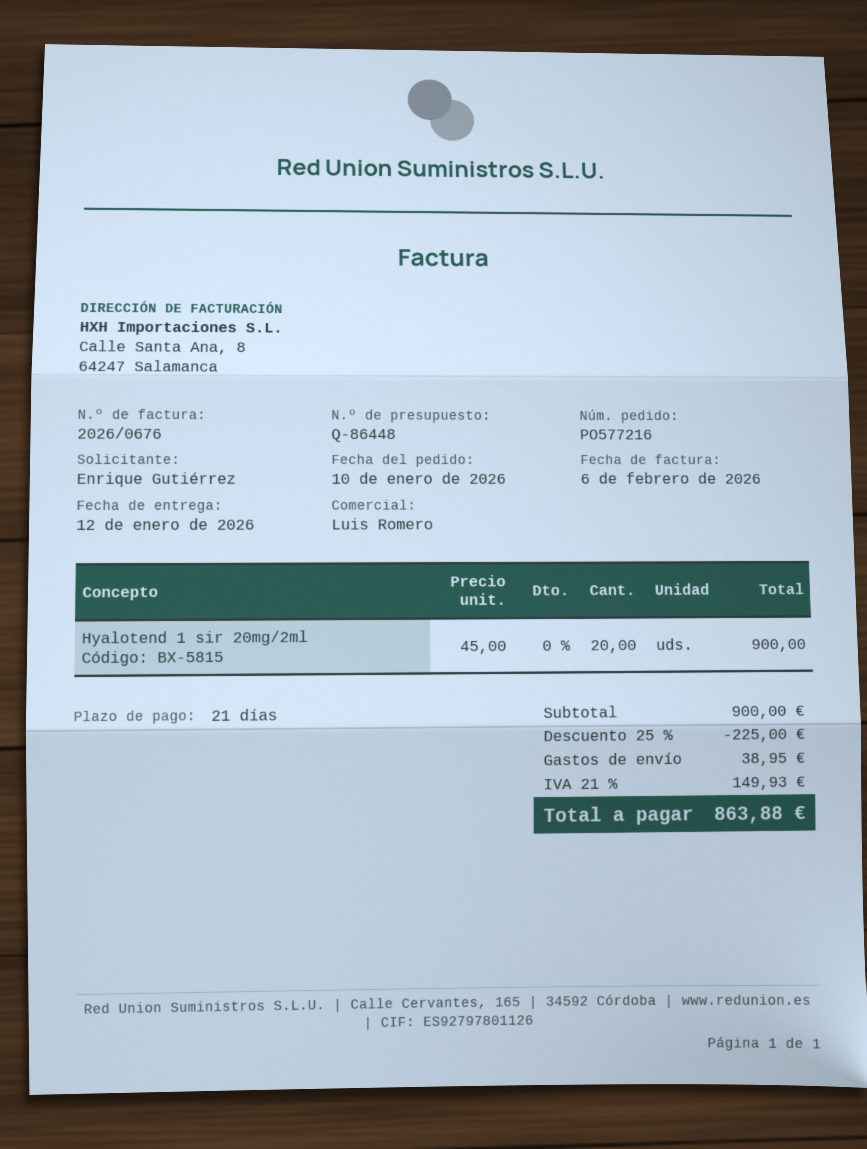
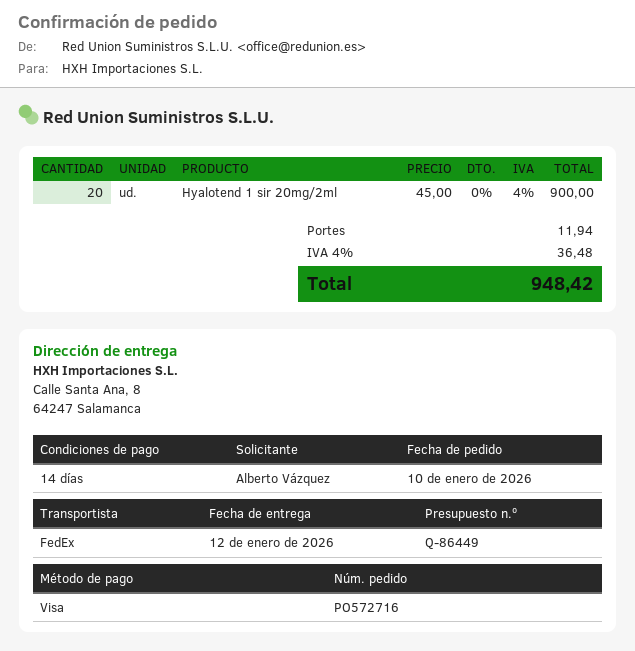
quote number: Q-86448 -> Q-86449
order number: PO577216 -> PO572716
payment terms: 21 days -> 14 days
ordered by: Enrique Gutiérrez -> Alberto Vázquez
discount: 25% = 225.00 -> none
shipping: 38.95 -> 11.94
tax: 21% = 149.93 -> 4% = 36.48
total: 863.88 -> 948.42

